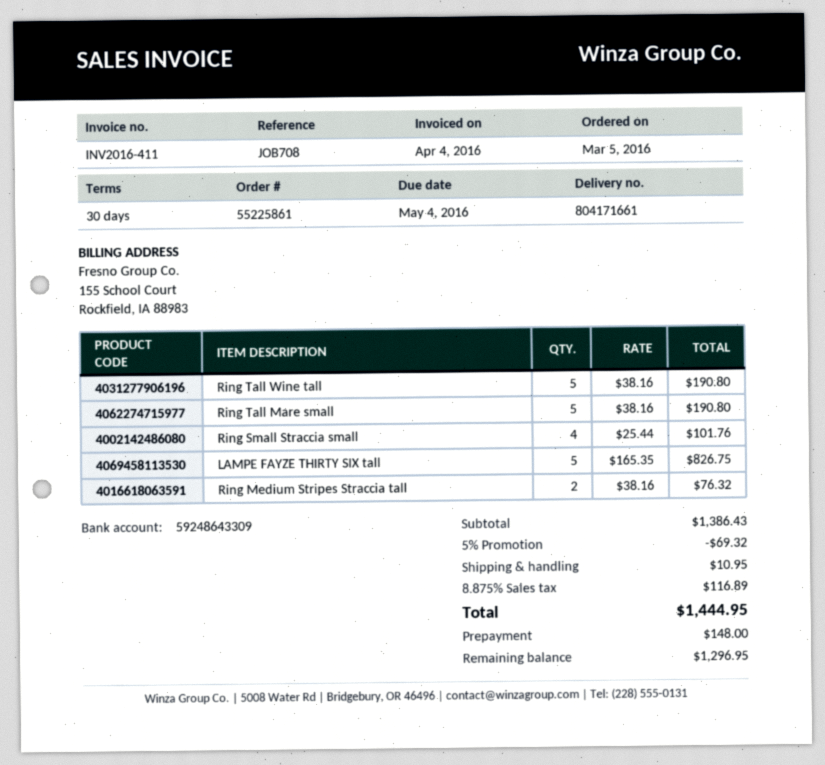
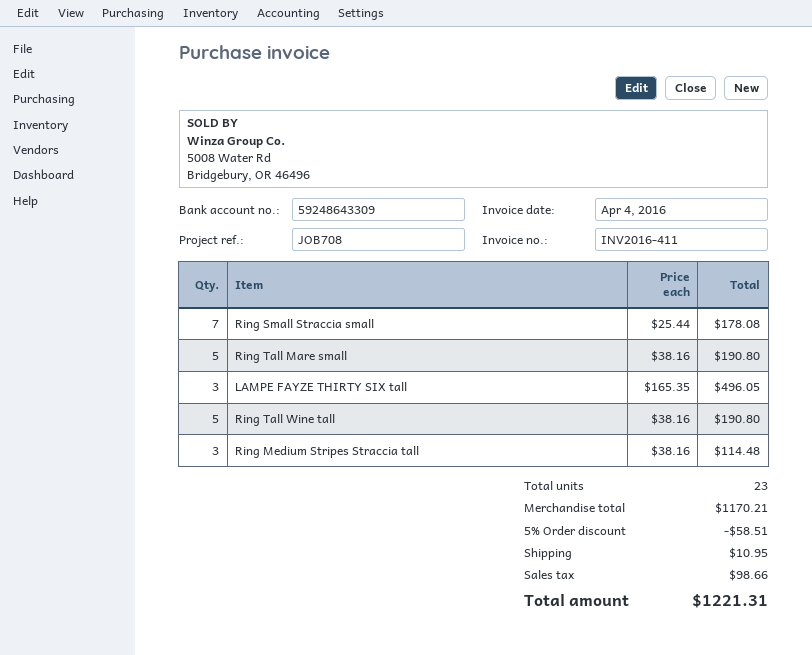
Ring Small Straccia small: 4 x 25.44 = 101.76 -> 7 x 25.44 = 178.08
LAMPE FAYZE THIRTY SIX tall: 5 x 165.35 = 826.75 -> 3 x 165.35 = 496.05
Ring Medium Stripes Straccia tall: 2 x 38.16 = 76.32 -> 3 x 38.16 = 114.48
subtotal: 1386.43 -> 1170.21
discount: 5% = 69.32 -> 5% = 58.51
tax: 116.89 -> 98.66
total: 1444.95 -> 1221.31

